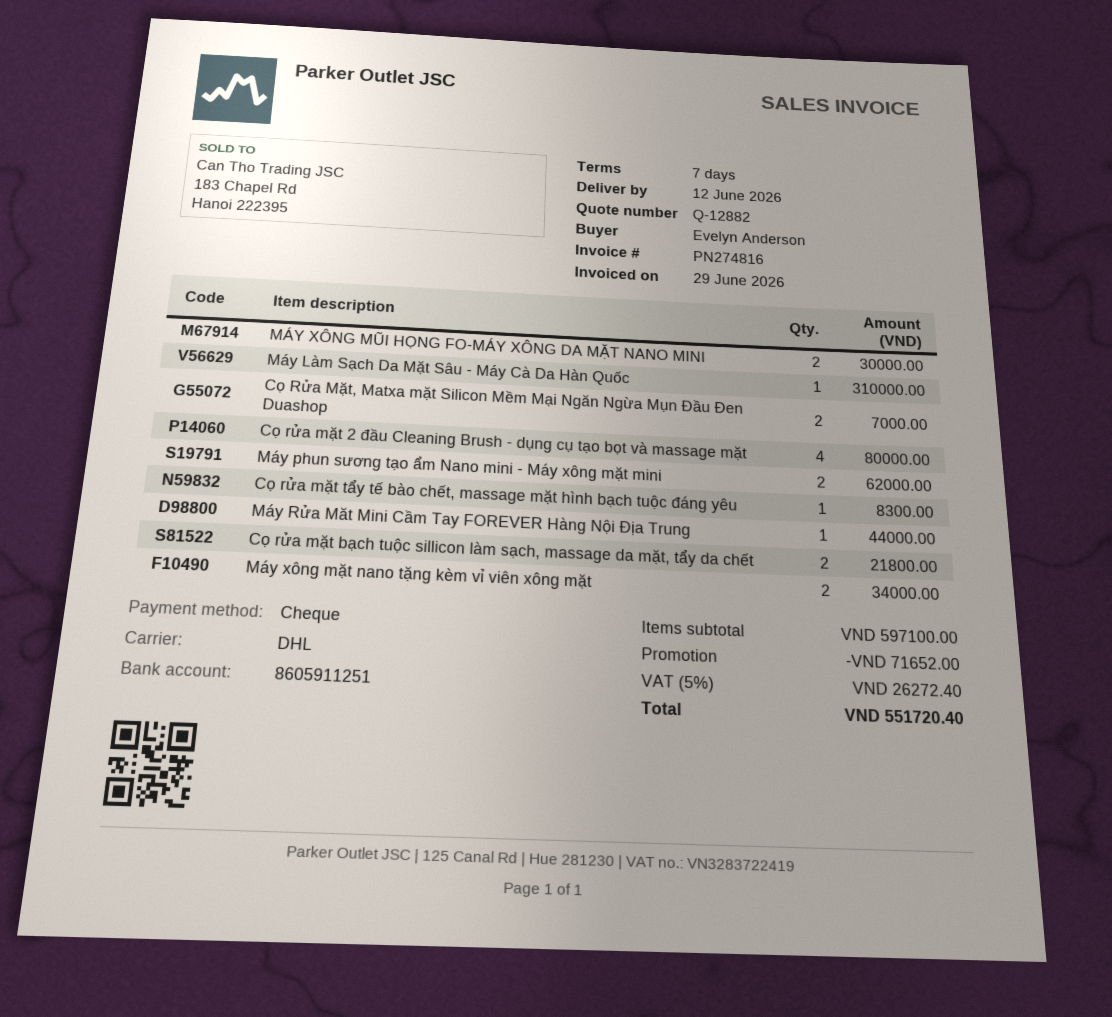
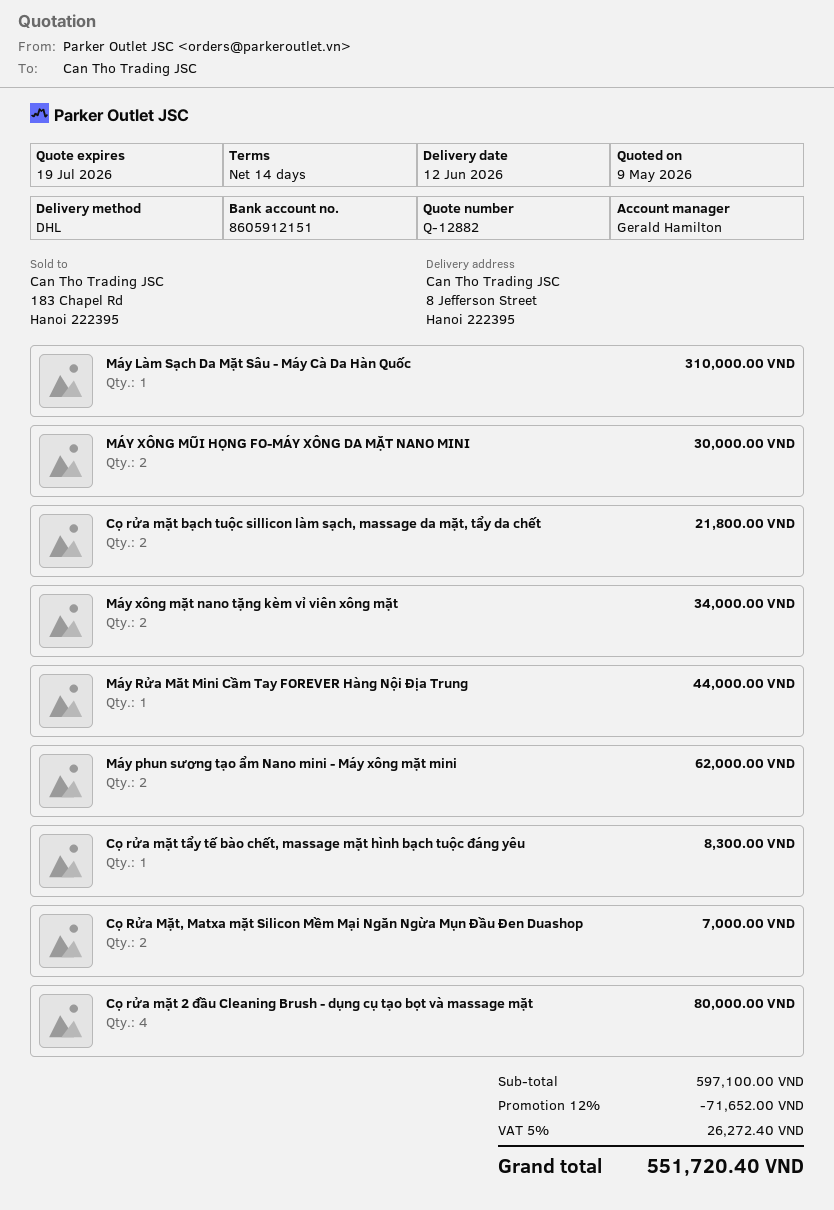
payment terms: 7 days -> 14 days
bank account: 8605911251 -> 8605912151

